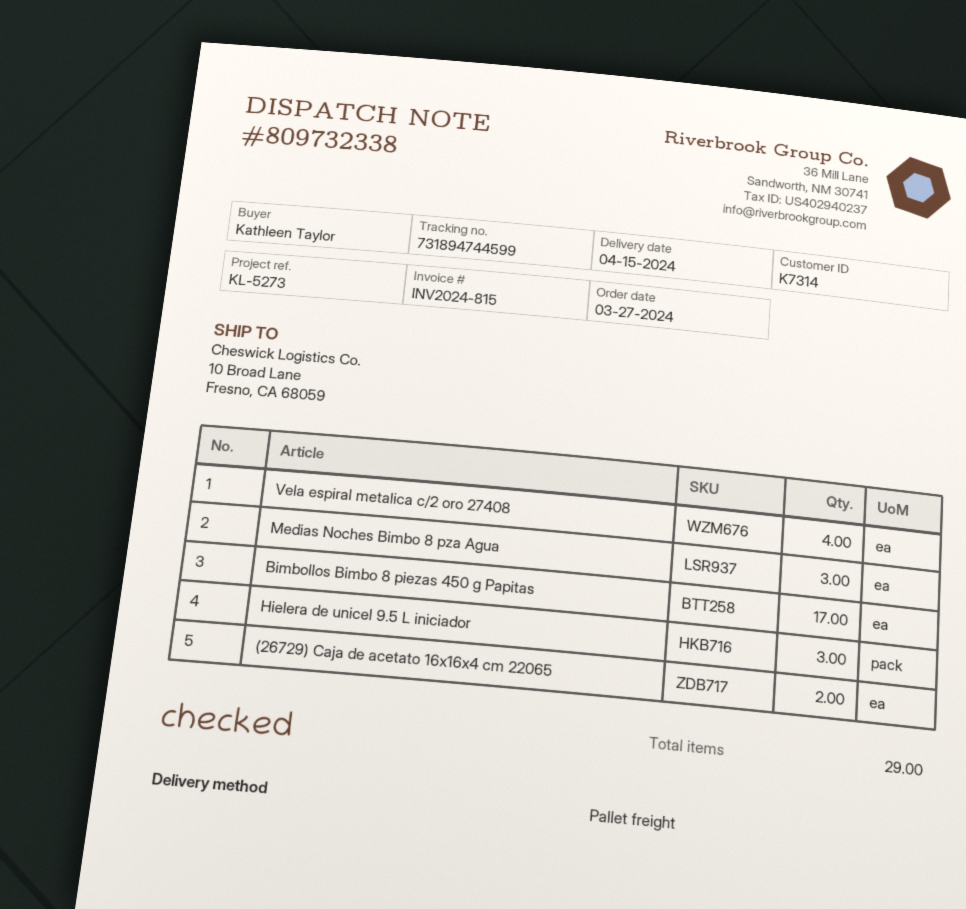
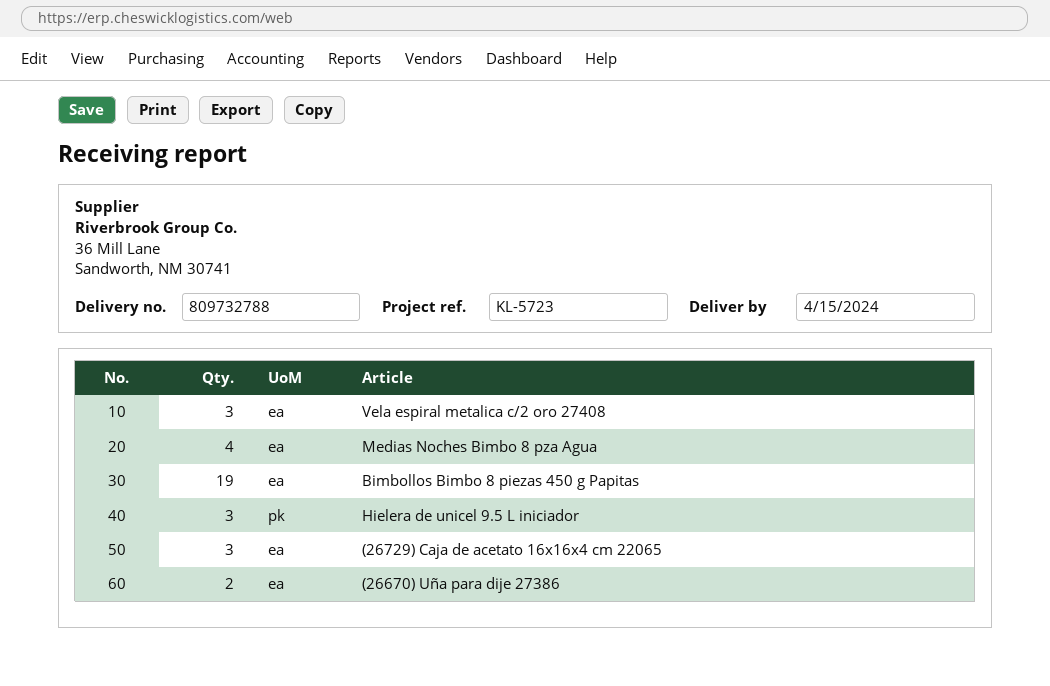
delivery note number: 809732338 -> 809732788
reference: KL-5273 -> KL-5723
Vela espiral metalica c/2 oro 27408: 4 -> 3
Medias Noches Bimbo 8 pza Agua: 3 -> 4
Bimbollos Bimbo 8 piezas 450 g Papitas: 17 -> 19
(26729) Caja de acetato 16x16x4 cm 22065: 2 -> 3
(26670) Uña para dije 27386: none -> 2

